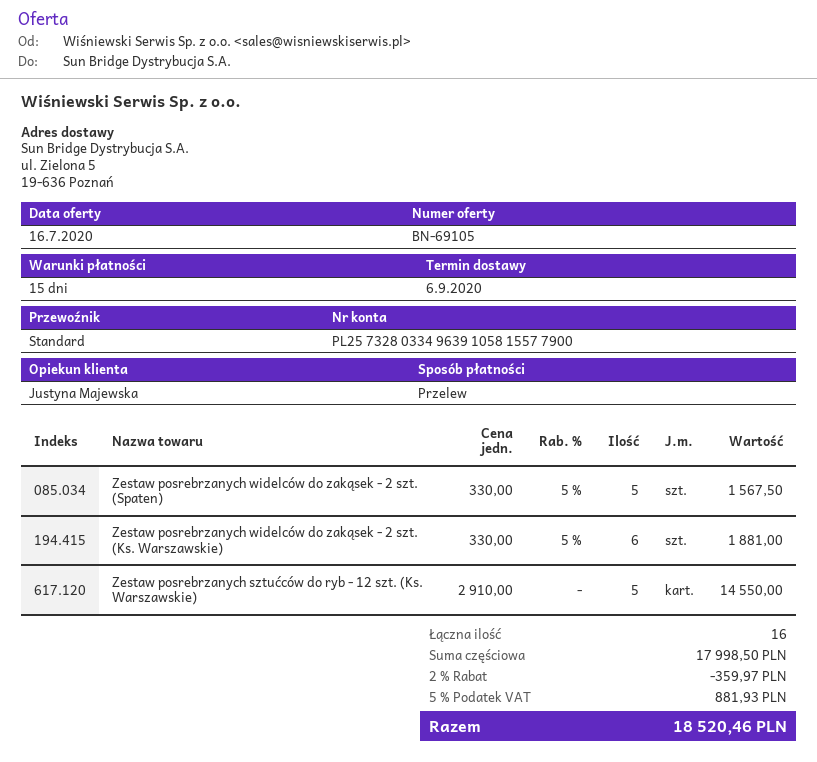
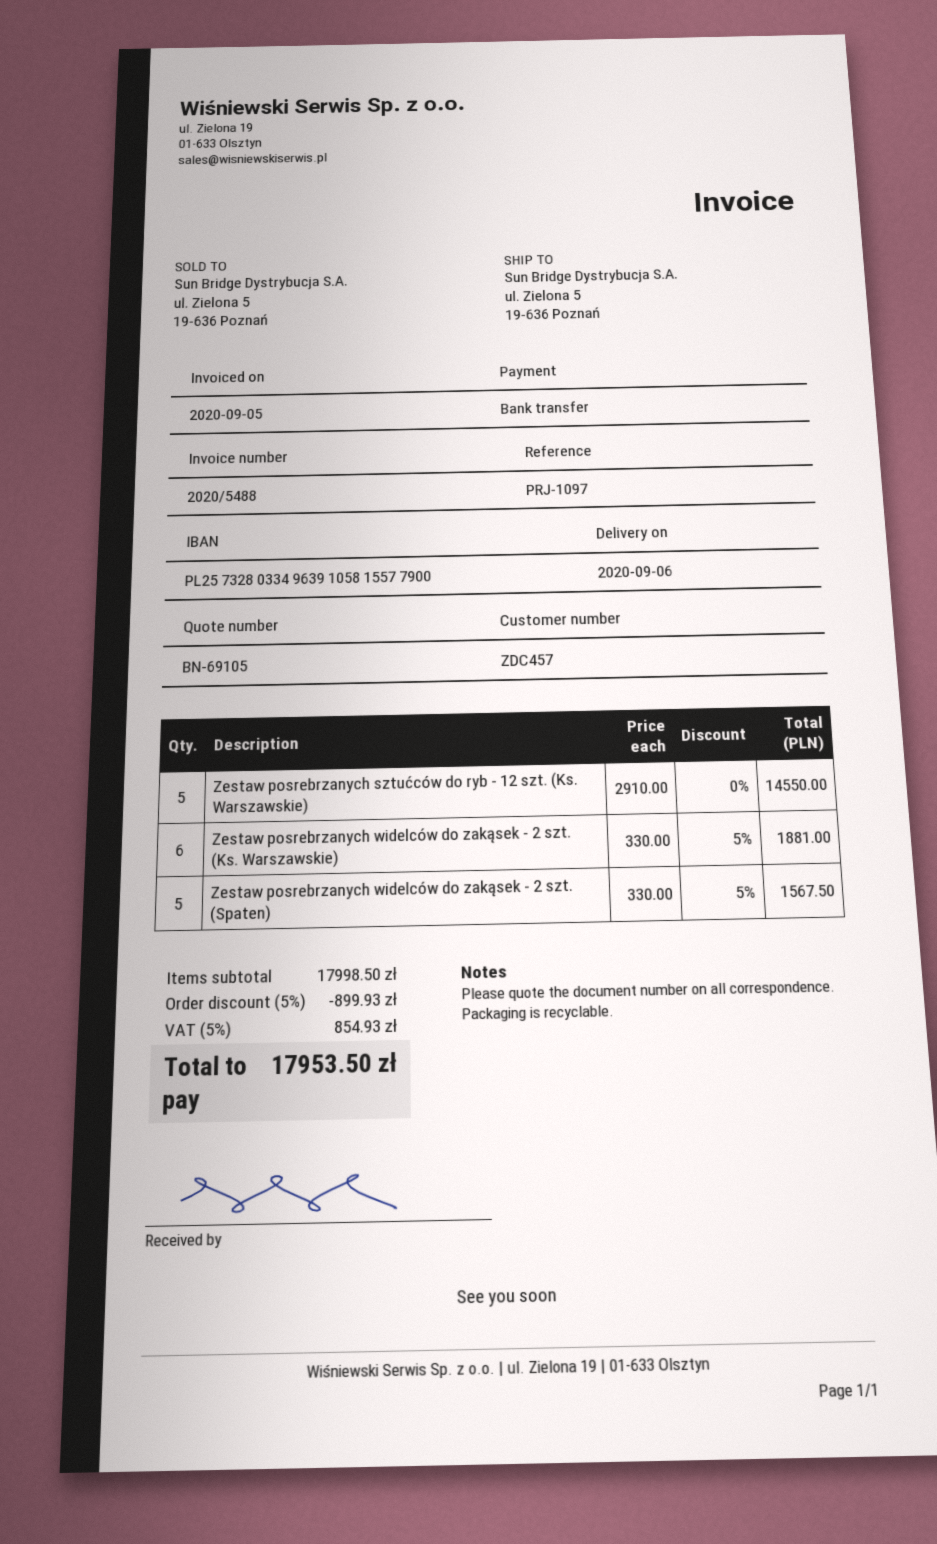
discount: 2% = 359.97 -> 5% = 899.93
tax: 5% = 881.93 -> 5% = 854.93
total: 18520.46 -> 17953.50

